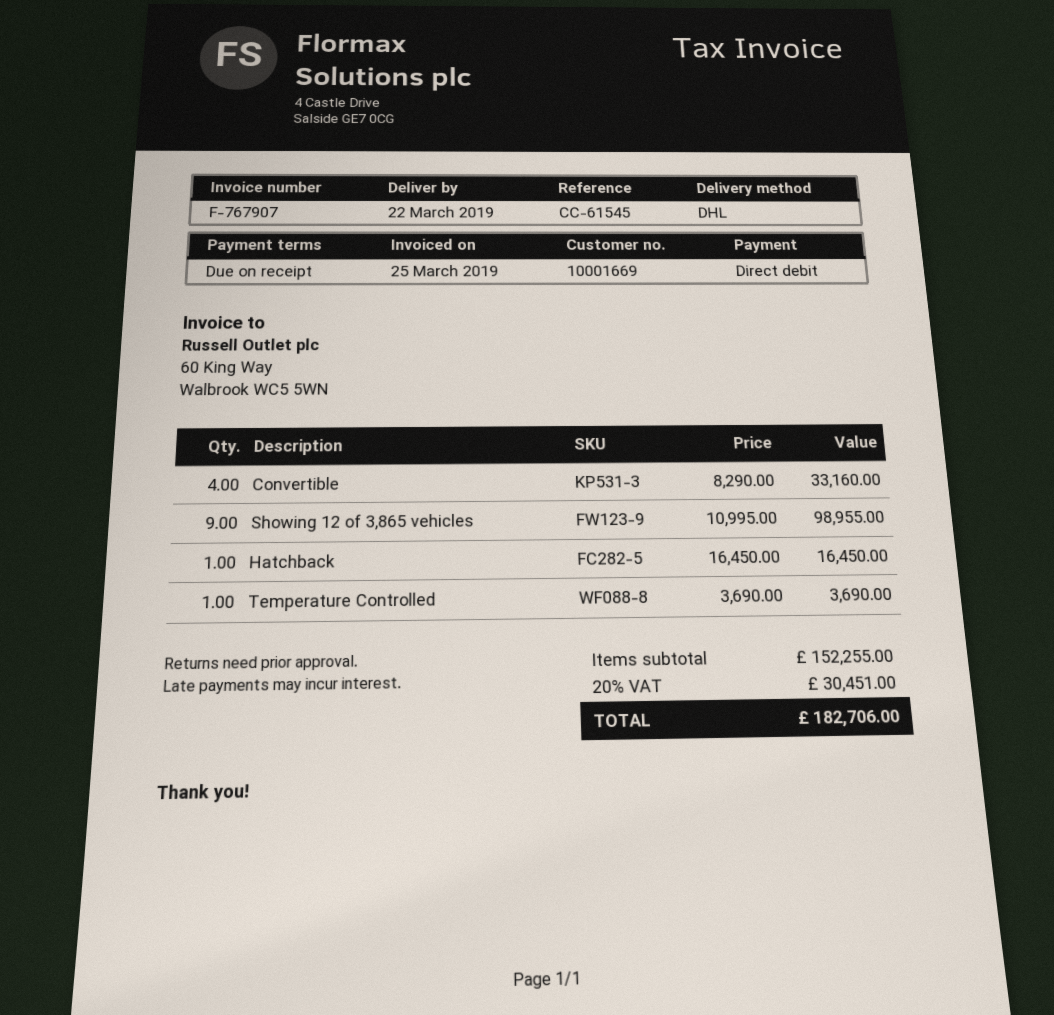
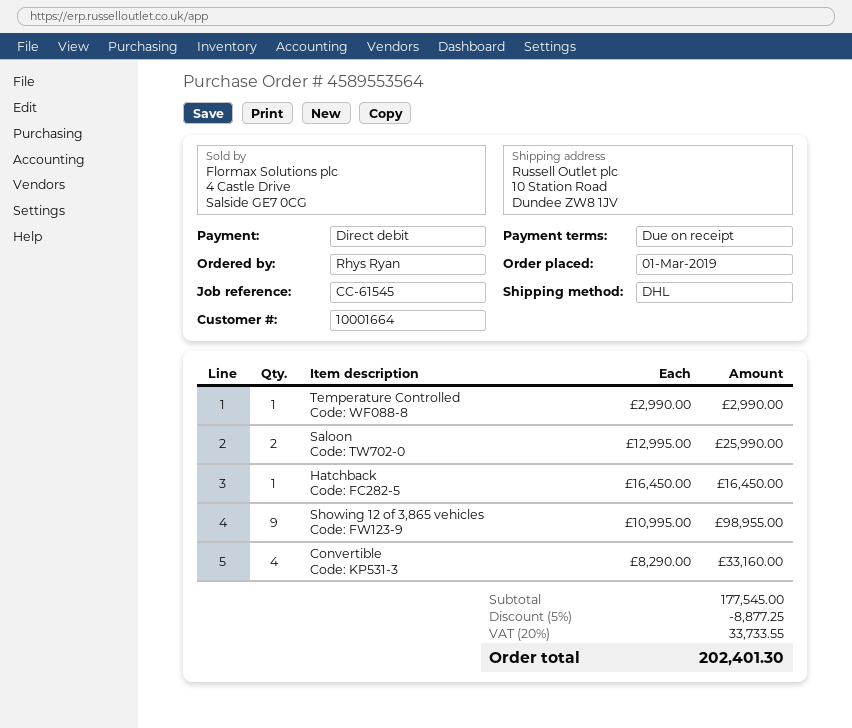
customer number: 10001669 -> 10001664
Temperature Controlled: 1 x 3690.00 = 3690.00 -> 1 x 2990.00 = 2990.00
Saloon: none -> 2 x 12995.00 = 25990.00
subtotal: 152255.00 -> 177545.00
discount: none -> 5% = 8877.25
tax: 20% = 30451.00 -> 20% = 33733.55
total: 182706.00 -> 202401.30

